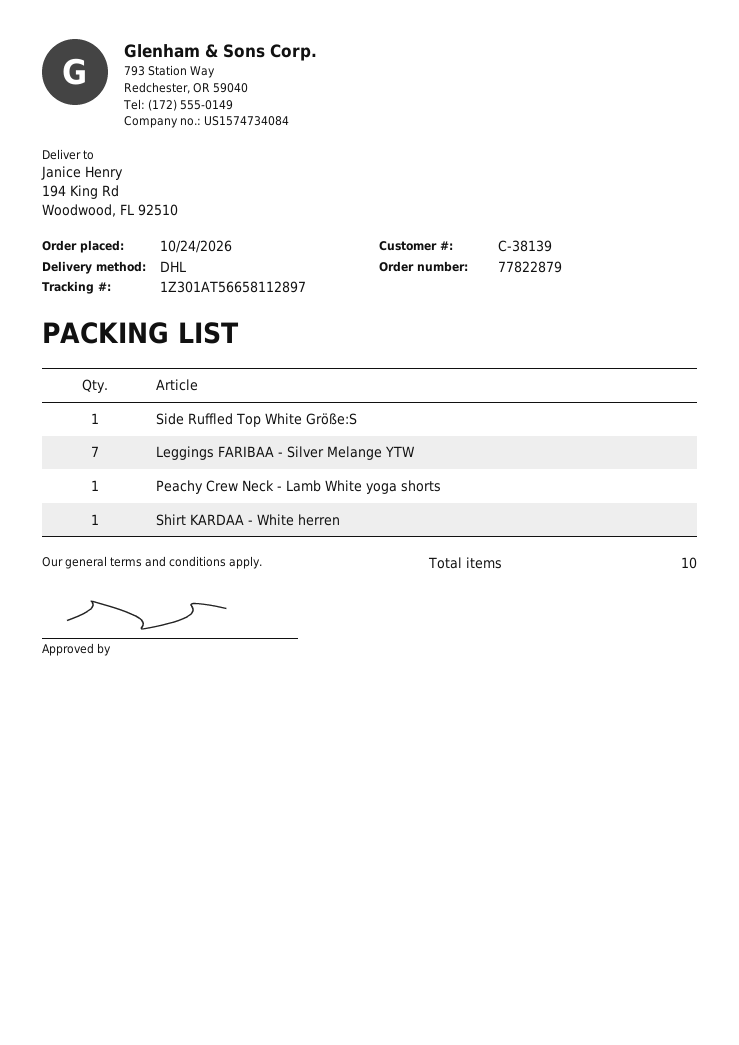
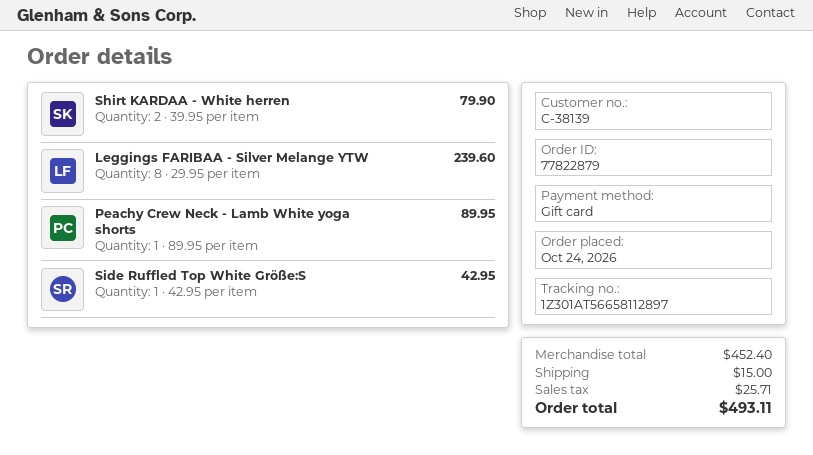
Leggings FARIBAA - Silver Melange YTW: 7 -> 8
Shirt KARDAA - White herren: 1 -> 2

